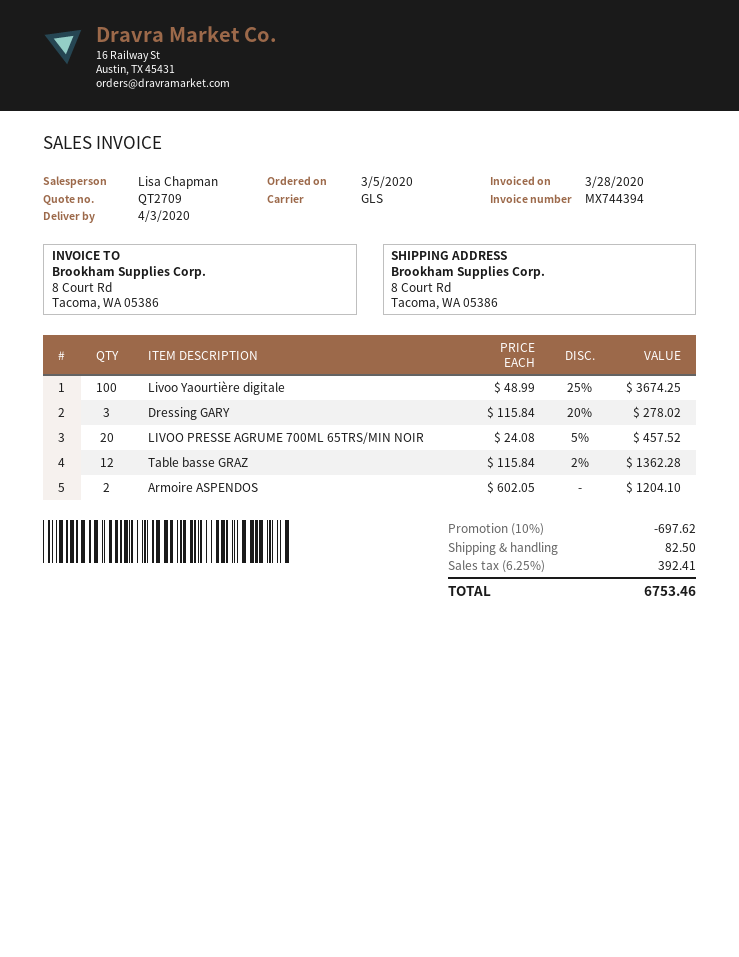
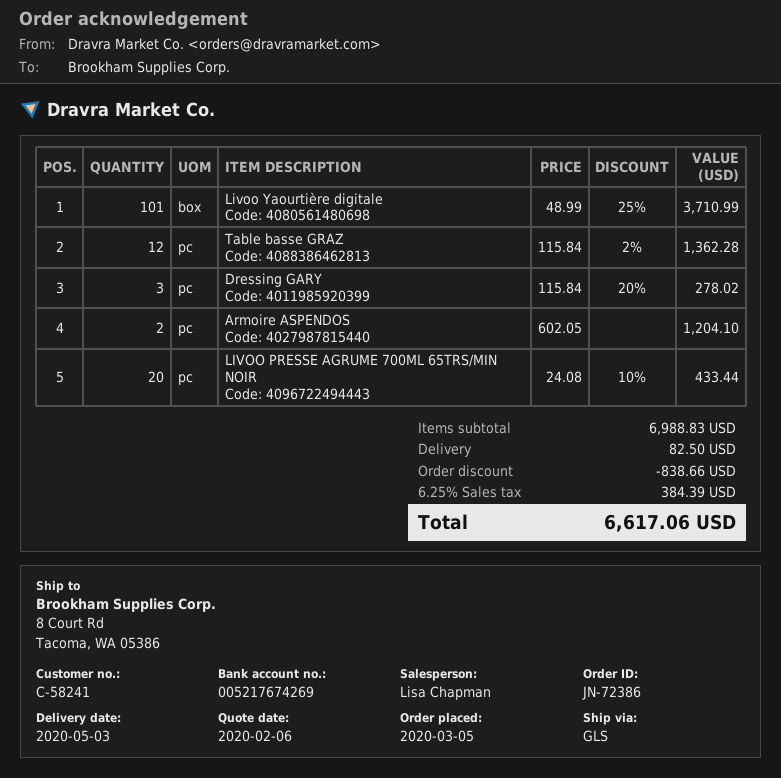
delivery date: 2020-04-03 -> 2020-05-03
Livoo Yaourtière digitale: 100 x 48.99 - 25% = 3674.25 -> 101 x 48.99 - 25% = 3710.99
LIVOO PRESSE AGRUME 700ML 65TRS/MIN NOIR: 20 x 24.08 - 5% = 457.52 -> 20 x 24.08 - 10% = 433.44
discount: 697.62 -> 838.66
tax: 6.25% = 392.41 -> 6.25% = 384.39
total: 6753.46 -> 6617.06

